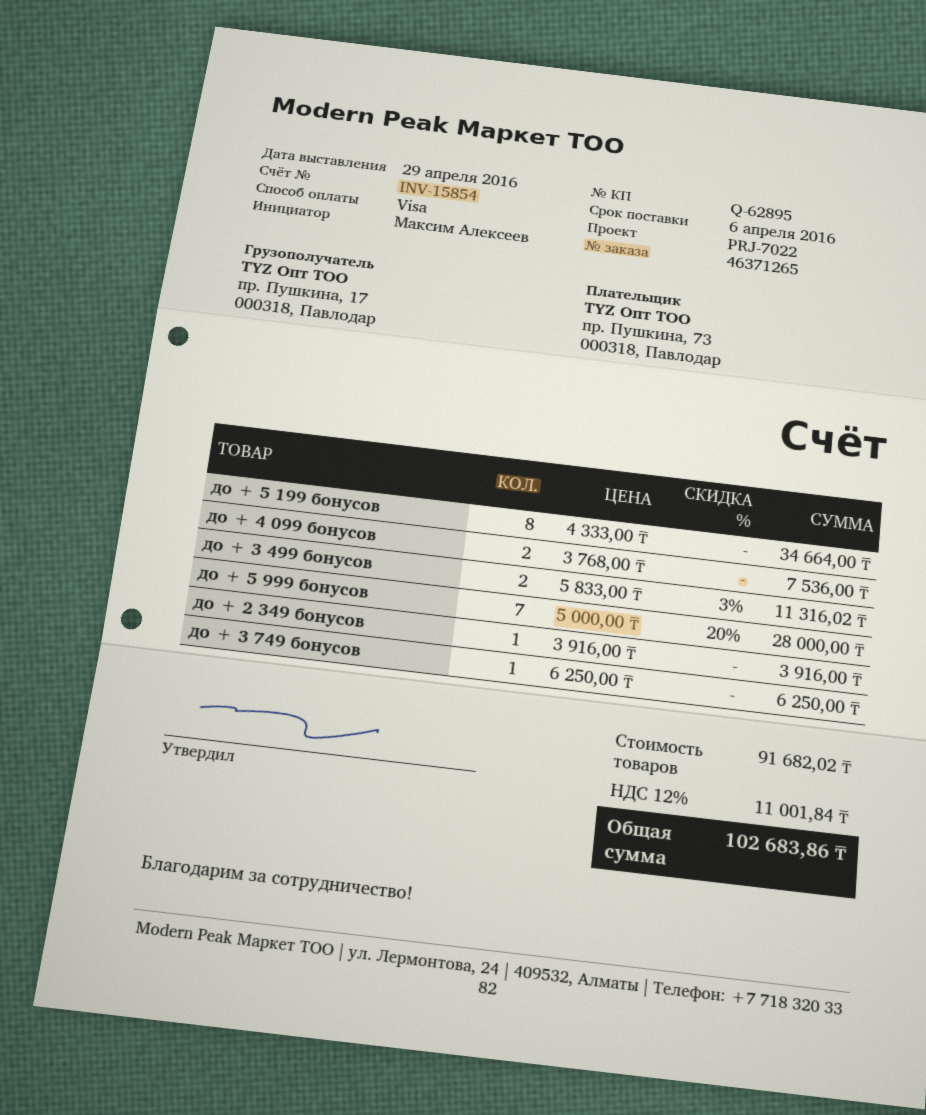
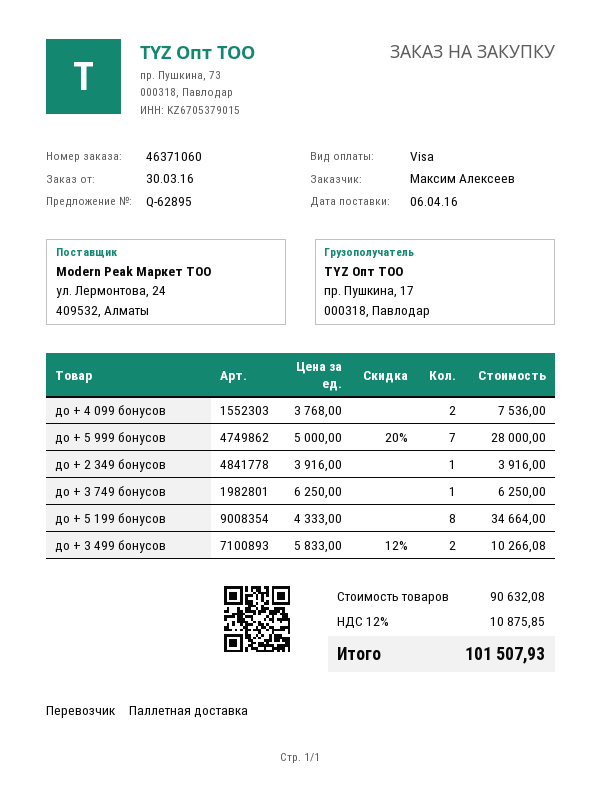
order number: 46371265 -> 46371060
до + 3 499 бонусов: 2 x 5833.00 - 3% = 11316.02 -> 2 x 5833.00 - 12% = 10266.08
subtotal: 91682.02 -> 90632.08
tax: 12% = 11001.84 -> 12% = 10875.85
total: 102683.86 -> 101507.93

